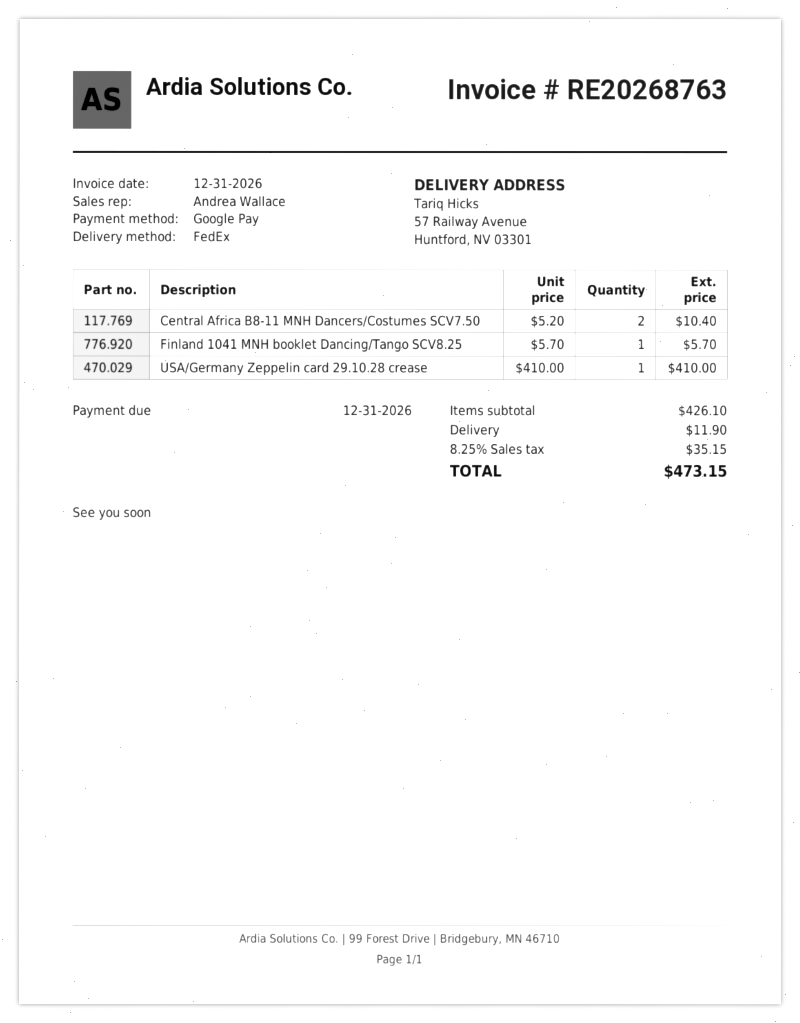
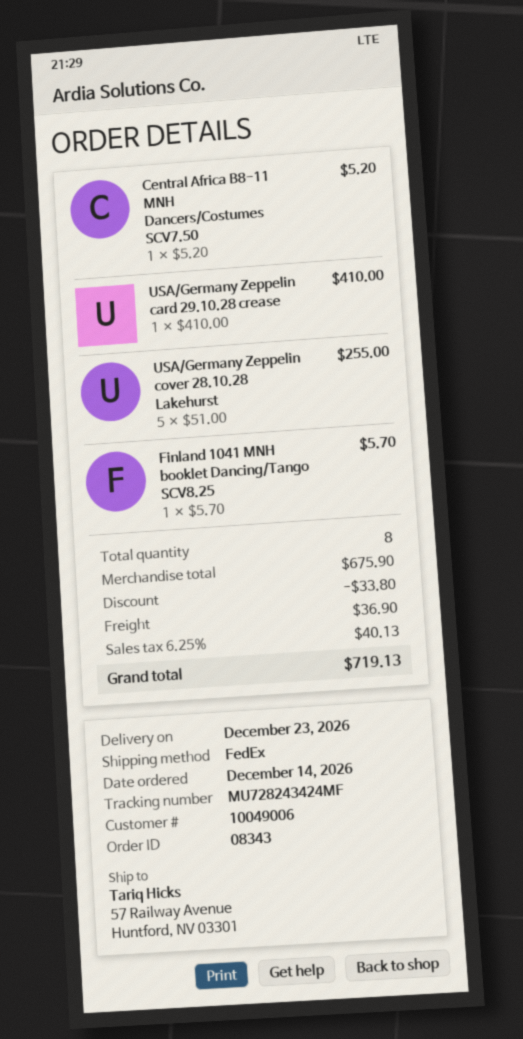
Central Africa B8-11 MNH Dancers/Costumes SCV7.50: 2 x 5.20 = 10.40 -> 1 x 5.20 = 5.20
USA/Germany Zeppelin cover 28.10.28 Lakehurst: none -> 5 x 51.00 = 255.00
subtotal: 426.10 -> 675.90
discount: none -> 33.80
shipping: 11.90 -> 36.90
tax: 8.25% = 35.15 -> 6.25% = 40.13
total: 473.15 -> 719.13

